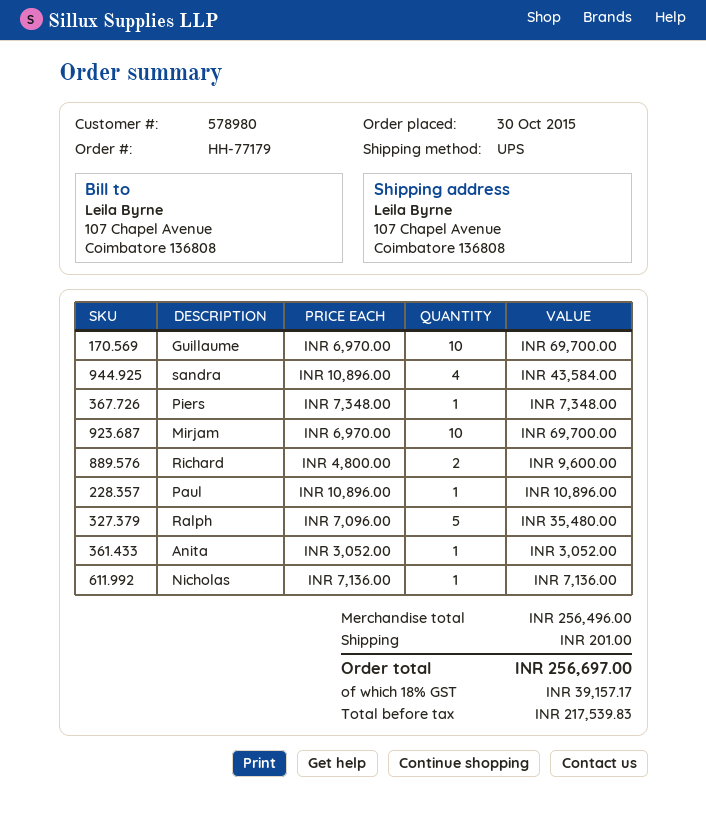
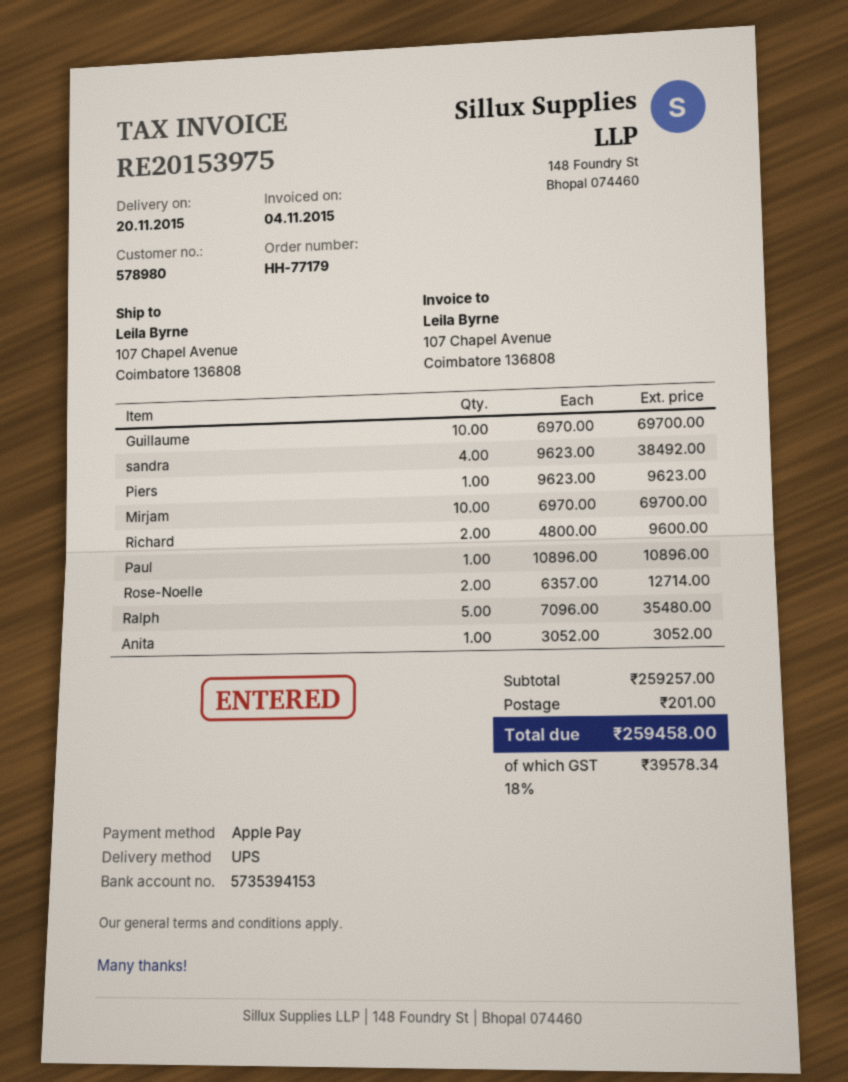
sandra: 4 x 10896.00 = 43584.00 -> 4 x 9623.00 = 38492.00
Piers: 1 x 7348.00 = 7348.00 -> 1 x 9623.00 = 9623.00
Nicholas: 1 x 7136.00 = 7136.00 -> none
Rose-Noelle: none -> 2 x 6357.00 = 12714.00
subtotal: 256496.00 -> 259257.00
tax: 18% = 39157.17 -> 18% = 39578.34
total: 256697.00 -> 259458.00

